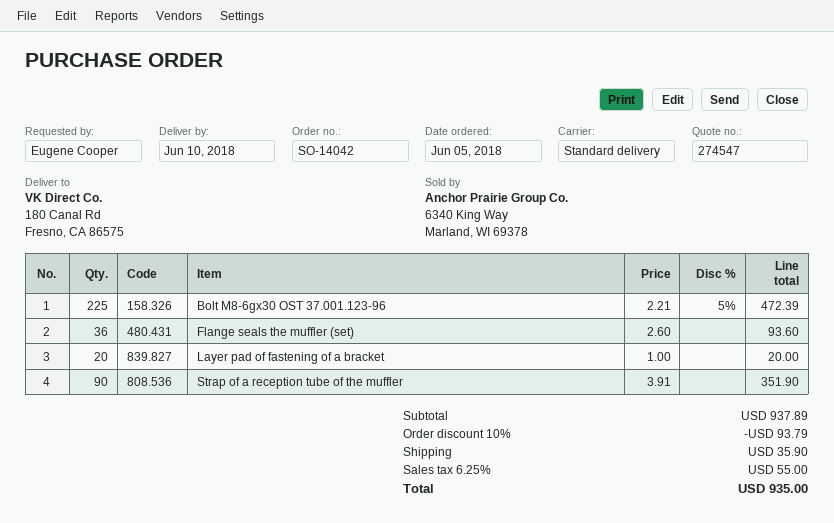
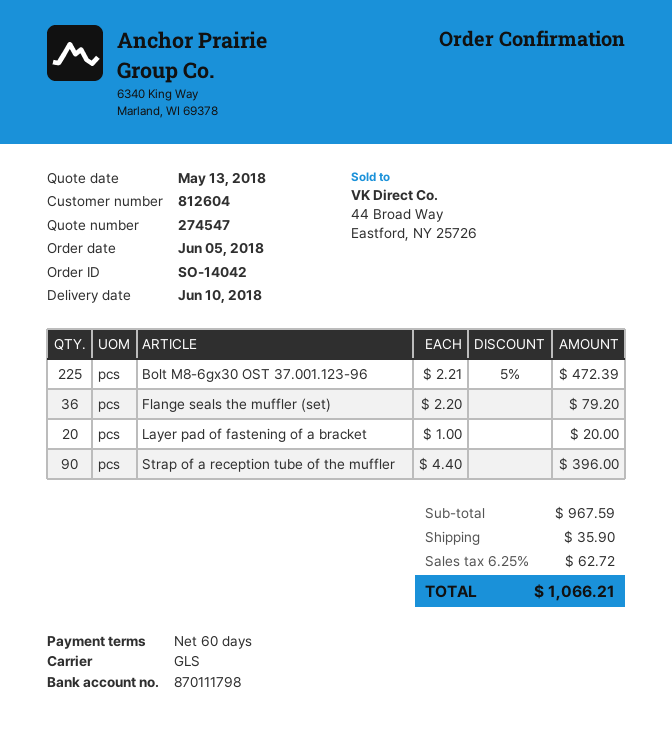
shipping method: standard -> GLS
Flange seals the muffler (set): 36 x 2.60 = 93.60 -> 36 x 2.20 = 79.20
Strap of a reception tube of the muffler: 90 x 3.91 = 351.90 -> 90 x 4.40 = 396.00
subtotal: 937.89 -> 967.59
discount: 10% = 93.79 -> none
tax: 6.25% = 55.00 -> 6.25% = 62.72
total: 935.00 -> 1066.21

